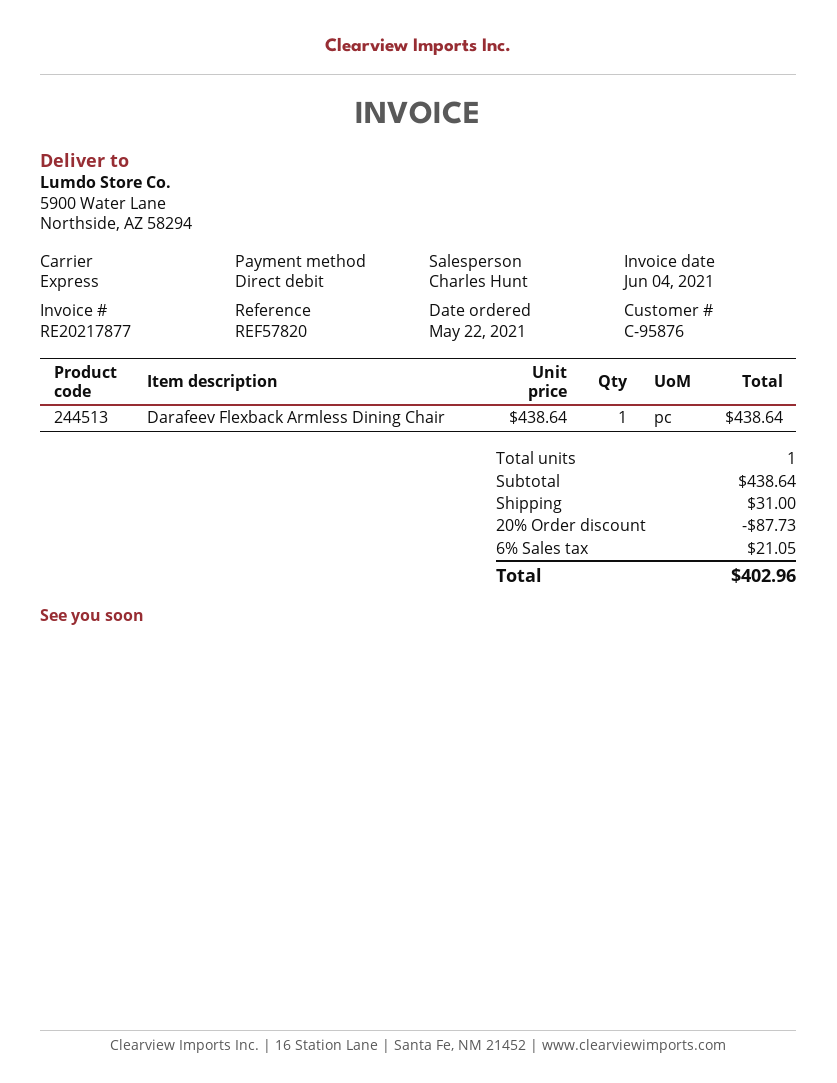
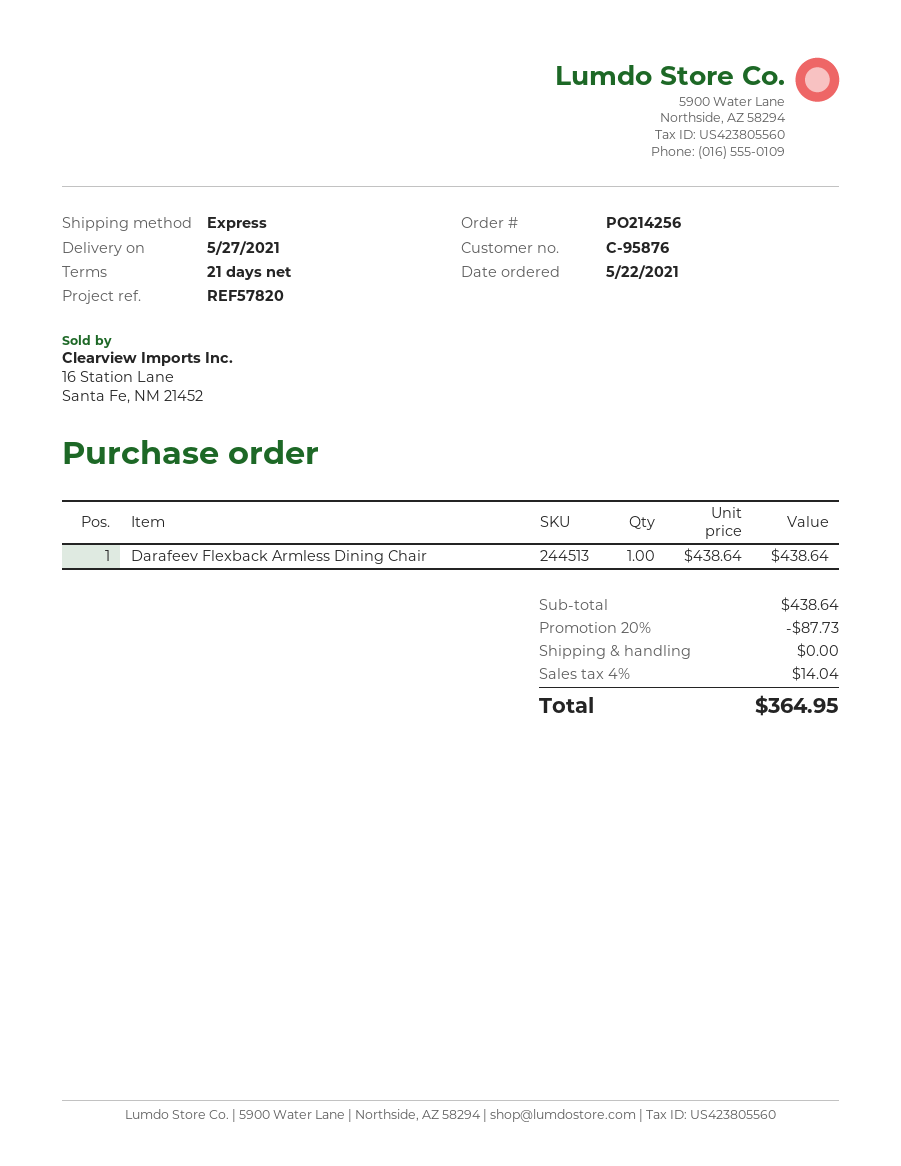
shipping: 31.00 -> 0.00
tax: 6% = 21.05 -> 4% = 14.04
total: 402.96 -> 364.95

